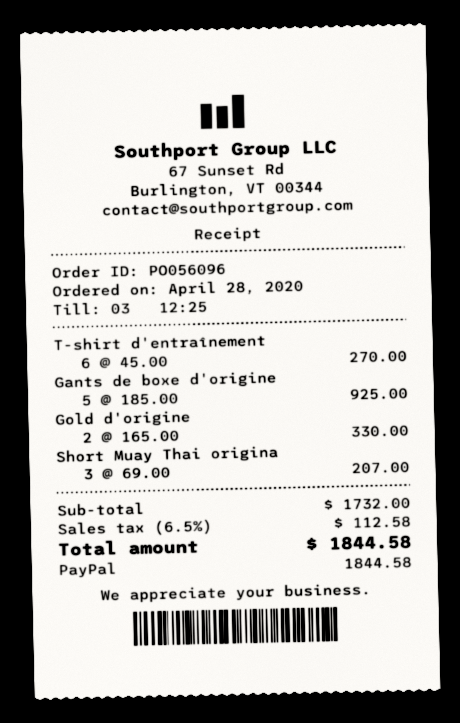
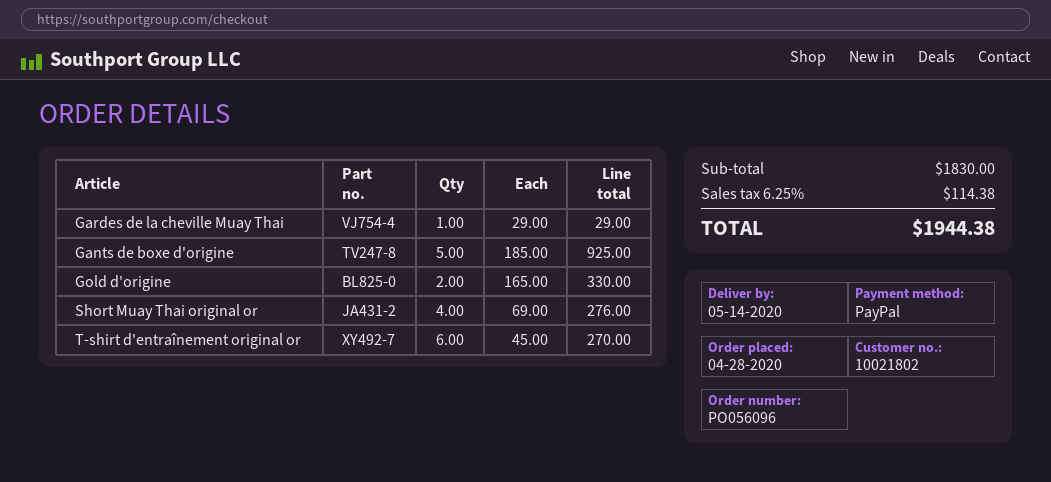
Short Muay Thai origina: 3 x 69.00 = 207.00 -> 4 x 69.00 = 276.00
Gardes de la cheville Muay Thai: none -> 1 x 29.00 = 29.00
subtotal: 1732.00 -> 1830.00
tax: 6.5% = 112.58 -> 6.25% = 114.38
total: 1844.58 -> 1944.38

